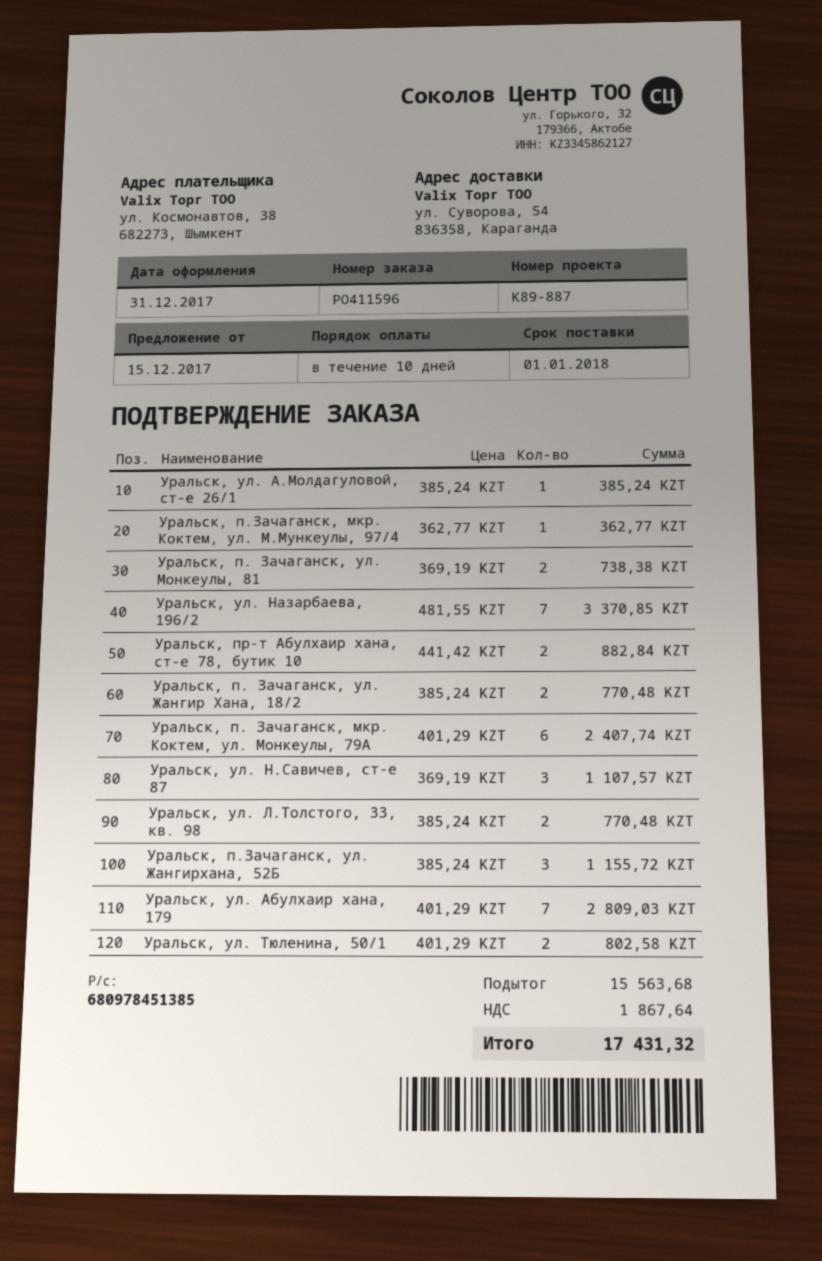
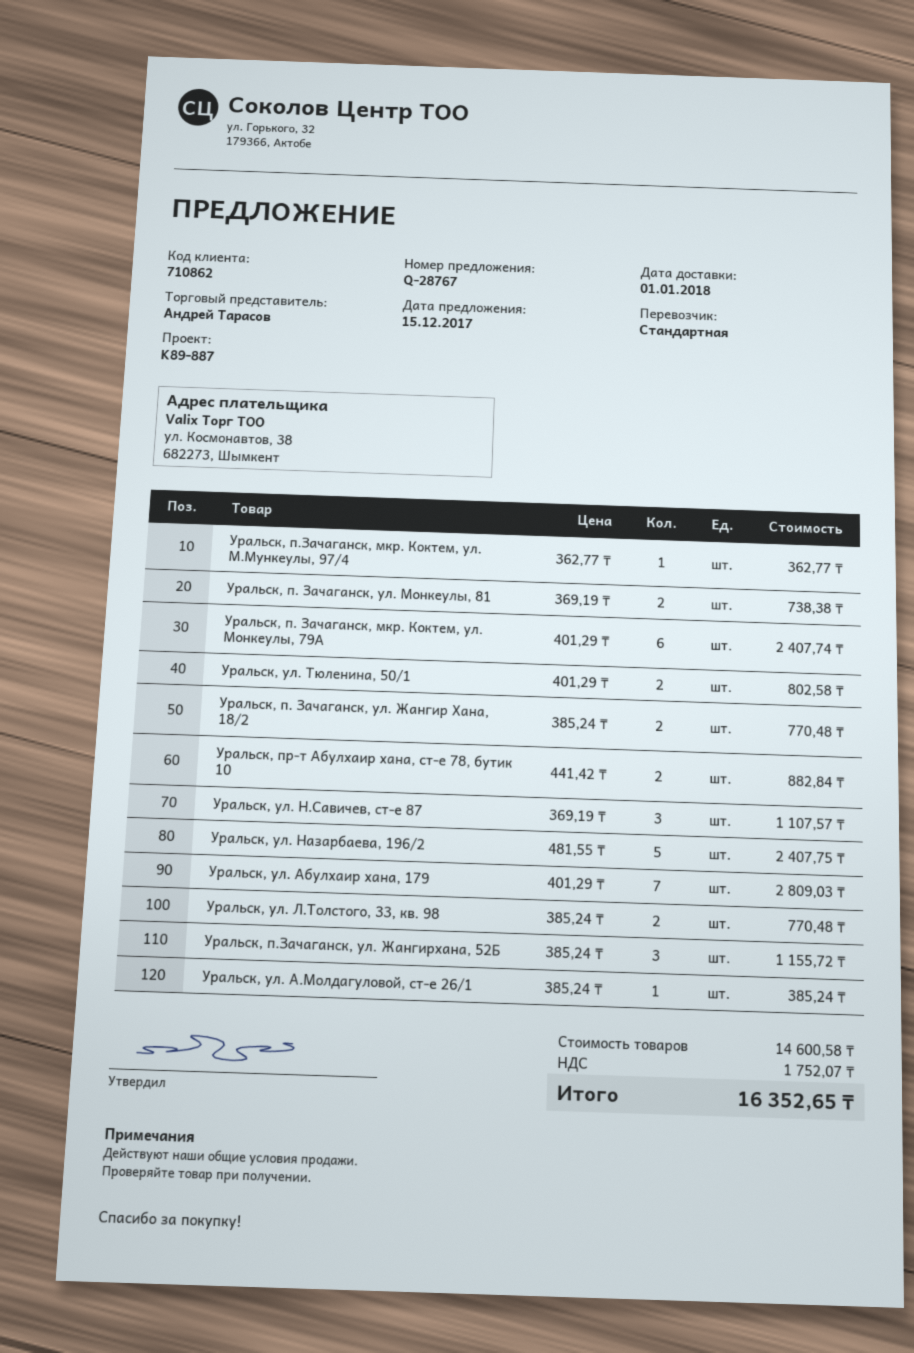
Уральск, ул. Назарбаева, 196/2: 7 x 481.55 = 3370.85 -> 5 x 481.55 = 2407.75
subtotal: 15563.68 -> 14600.58
tax: 1867.64 -> 1752.07
total: 17431.32 -> 16352.65

